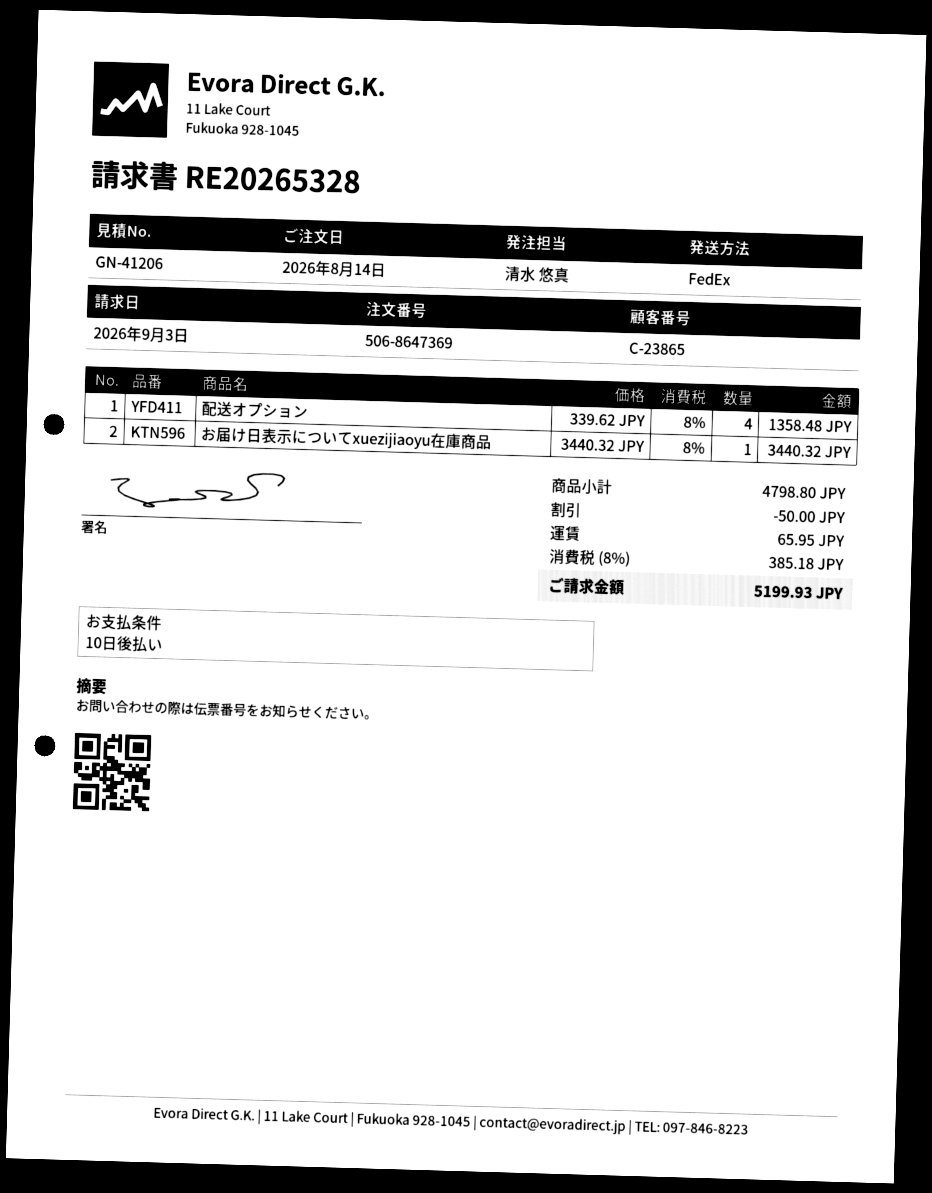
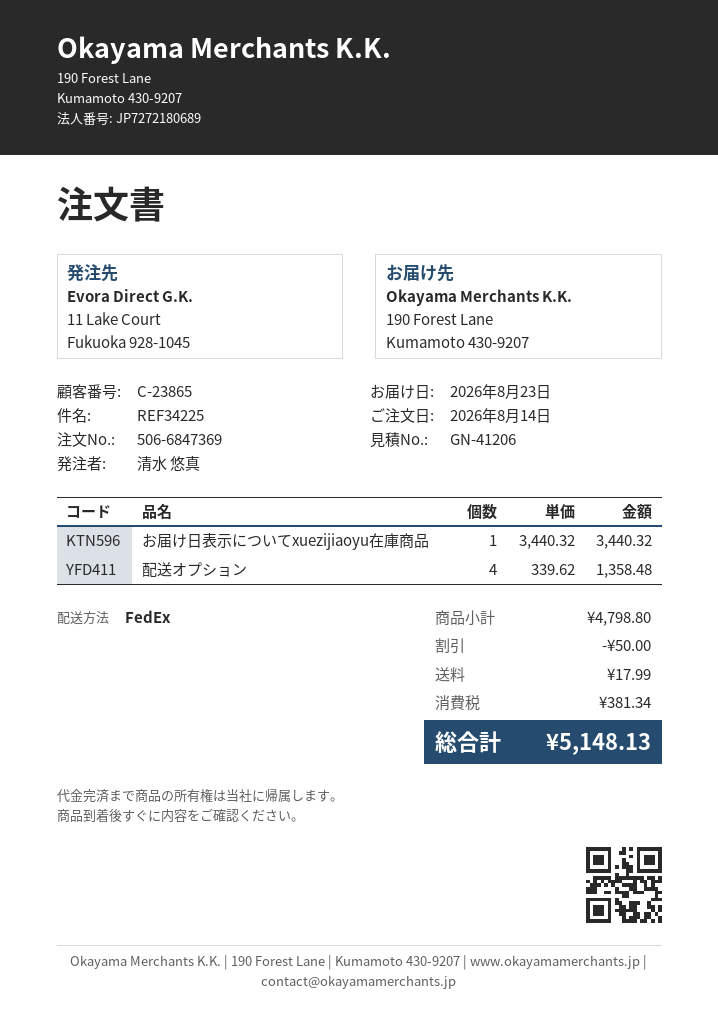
order number: 506-8647369 -> 506-6847369
shipping: 65.95 -> 17.99
tax: 385.18 -> 381.34
total: 5199.93 -> 5148.13

